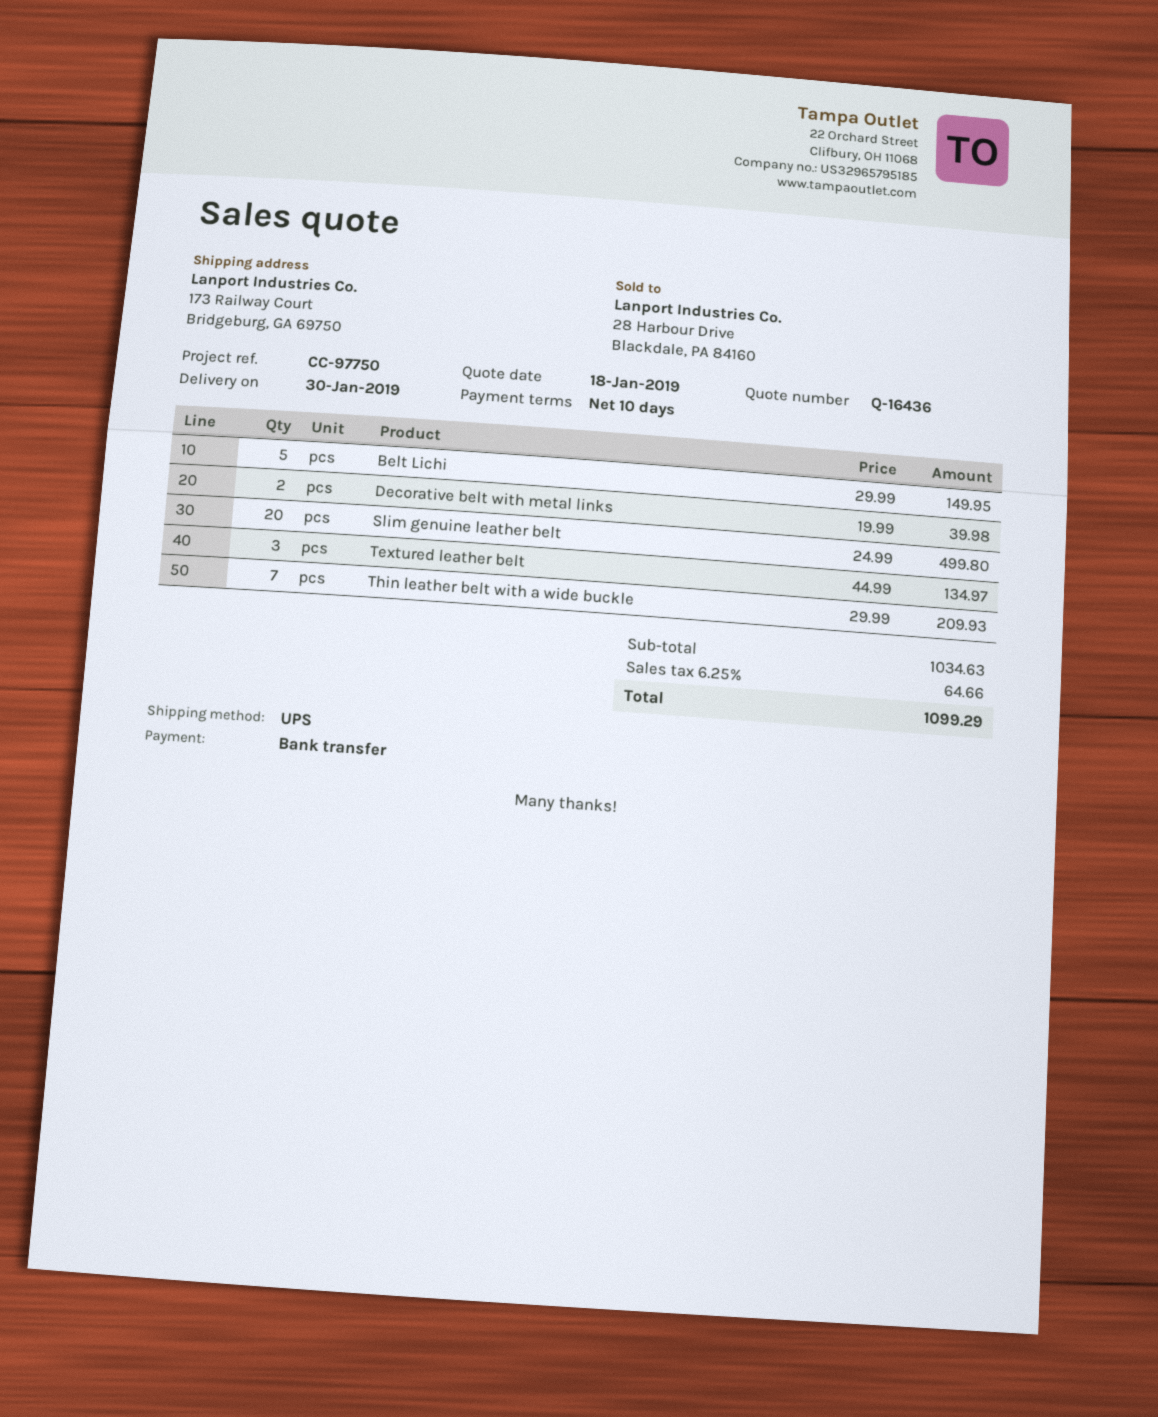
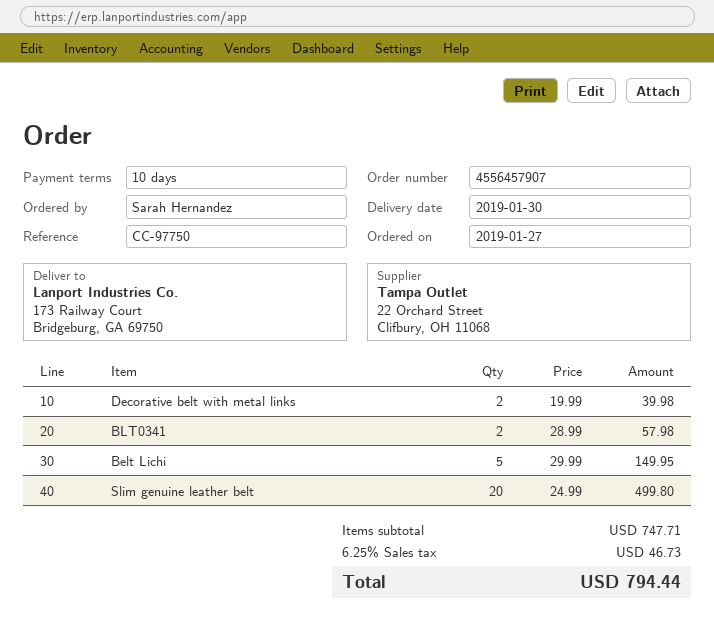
Textured leather belt: 3 x 44.99 = 134.97 -> none
Thin leather belt with a wide buckle: 7 x 29.99 = 209.93 -> none
BLT0341: none -> 2 x 28.99 = 57.98
subtotal: 1034.63 -> 747.71
tax: 6.25% = 64.66 -> 6.25% = 46.73
total: 1099.29 -> 794.44

